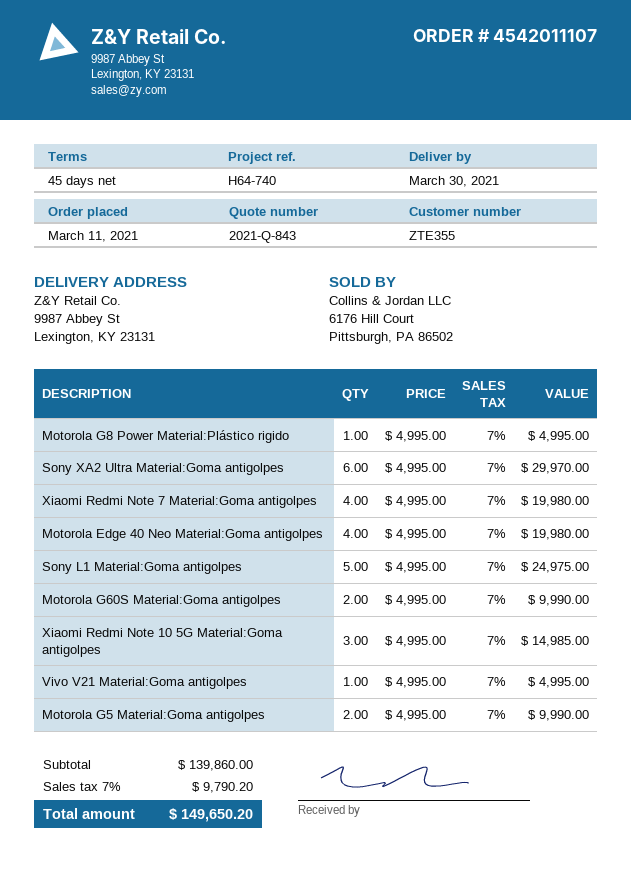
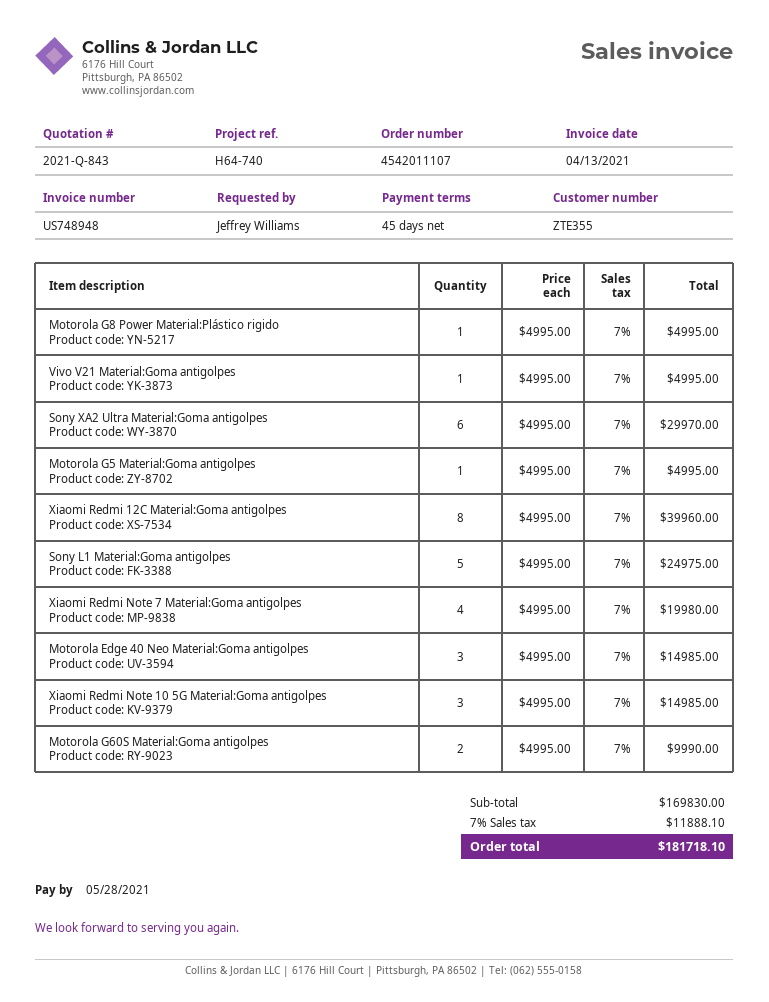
Motorola Edge 40 Neo Material:Goma antigolpes: 4 x 4995.00 = 19980.00 -> 3 x 4995.00 = 14985.00
Motorola G5 Material:Goma antigolpes: 2 x 4995.00 = 9990.00 -> 1 x 4995.00 = 4995.00
Xiaomi Redmi 12C Material:Goma antigolpes: none -> 8 x 4995.00 = 39960.00
subtotal: 139860.00 -> 169830.00
tax: 7% = 9790.20 -> 7% = 11888.10
total: 149650.20 -> 181718.10

